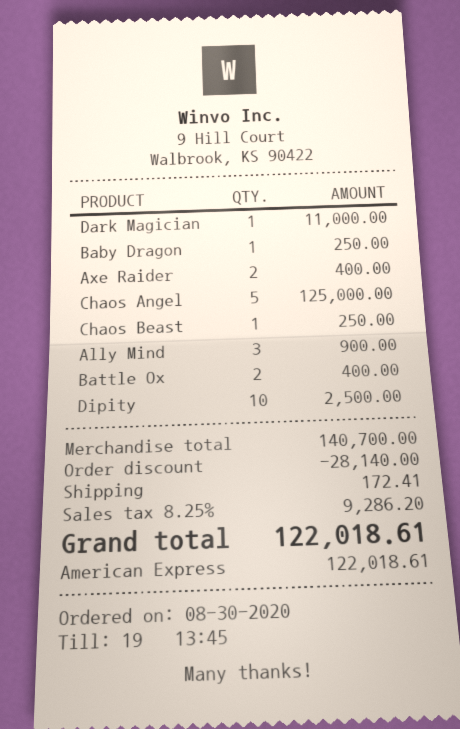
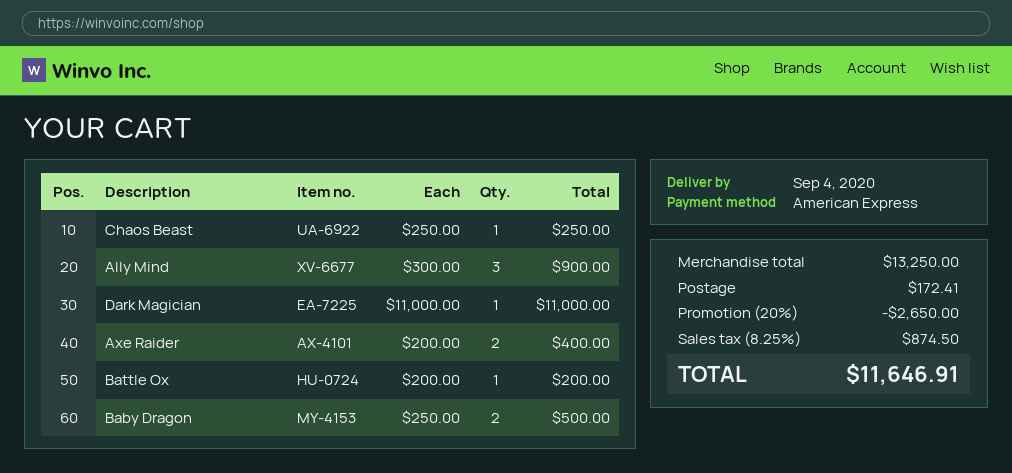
Baby Dragon: 1 for 250.00 -> 2 for 500.00
Chaos Angel: 5 for 125000.00 -> none
Battle Ox: 2 for 400.00 -> 1 for 200.00
Dipity: 10 for 2500.00 -> none
subtotal: 140700.00 -> 13250.00
discount: 28140.00 -> 2650.00
tax: 8.25% = 9286.20 -> 8.25% = 874.50
total: 122018.61 -> 11646.91

